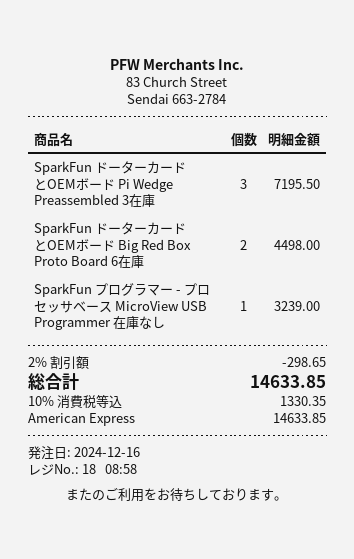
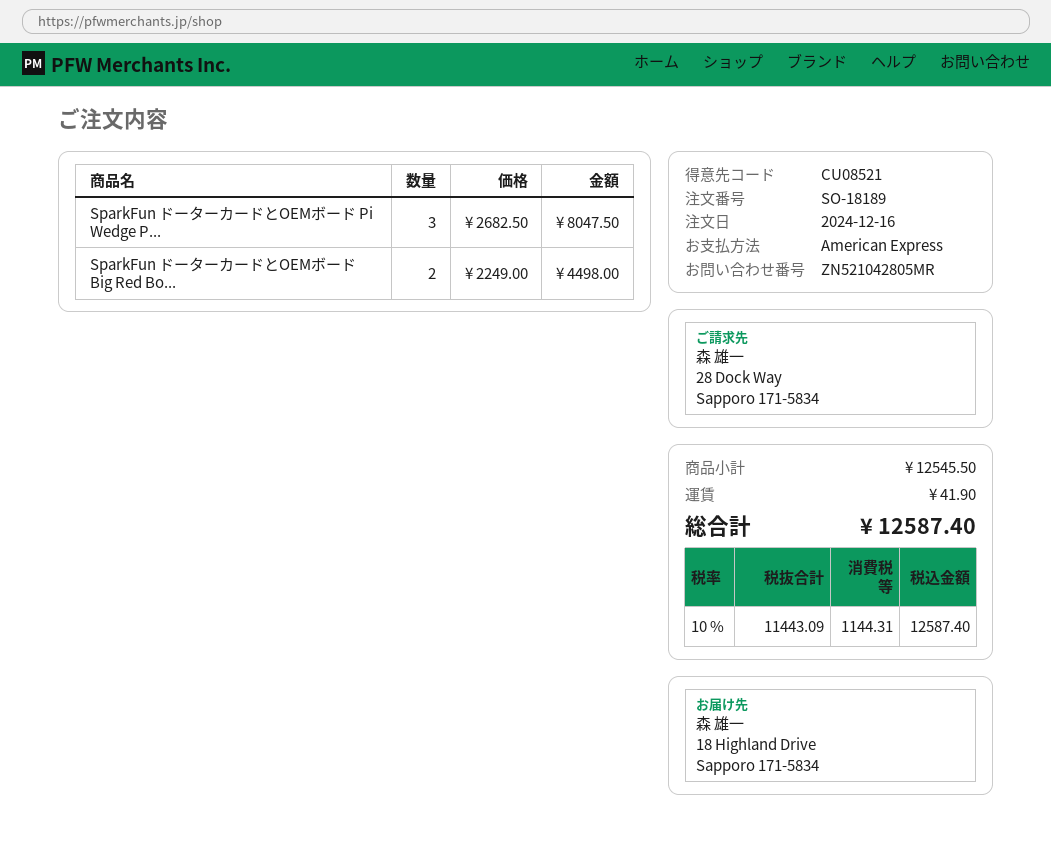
SparkFun ドーターカードとOEMボード Pi Wedge Preassembled 3在庫: 3 for 7195.50 -> 3 for 8047.50
SparkFun プログラマー - プロセッサベース MicroView USB Programmer 在庫なし: 1 for 3239.00 -> none
discount: 2% = 298.65 -> none
shipping: none -> 41.90
tax: 10% = 1330.35 -> 10% = 1144.31
total: 14633.85 -> 12587.40

